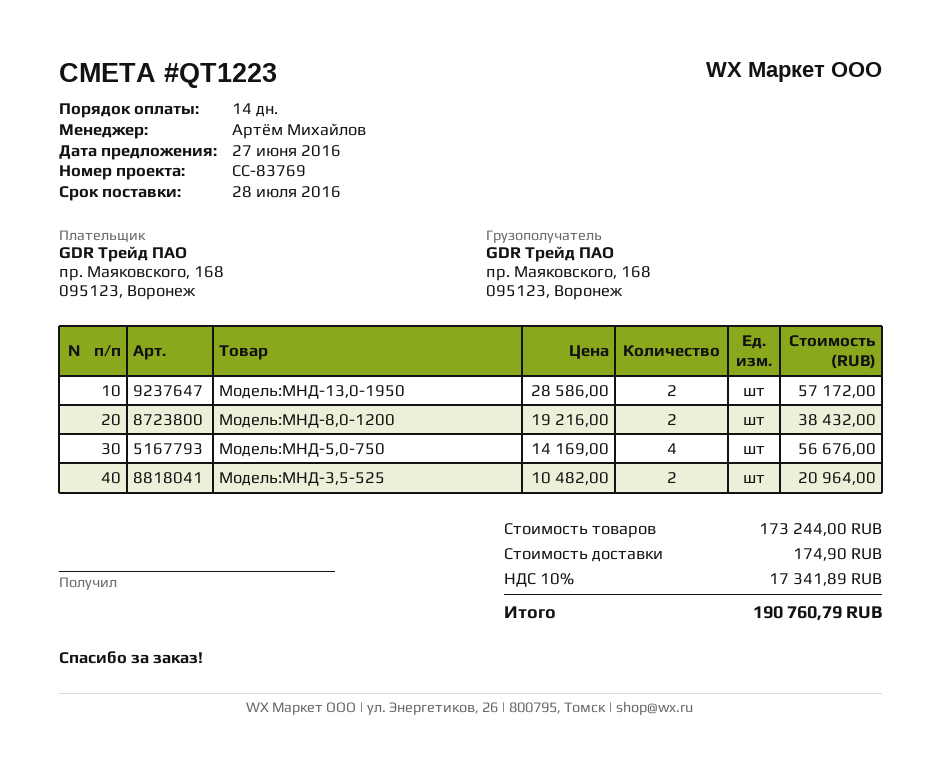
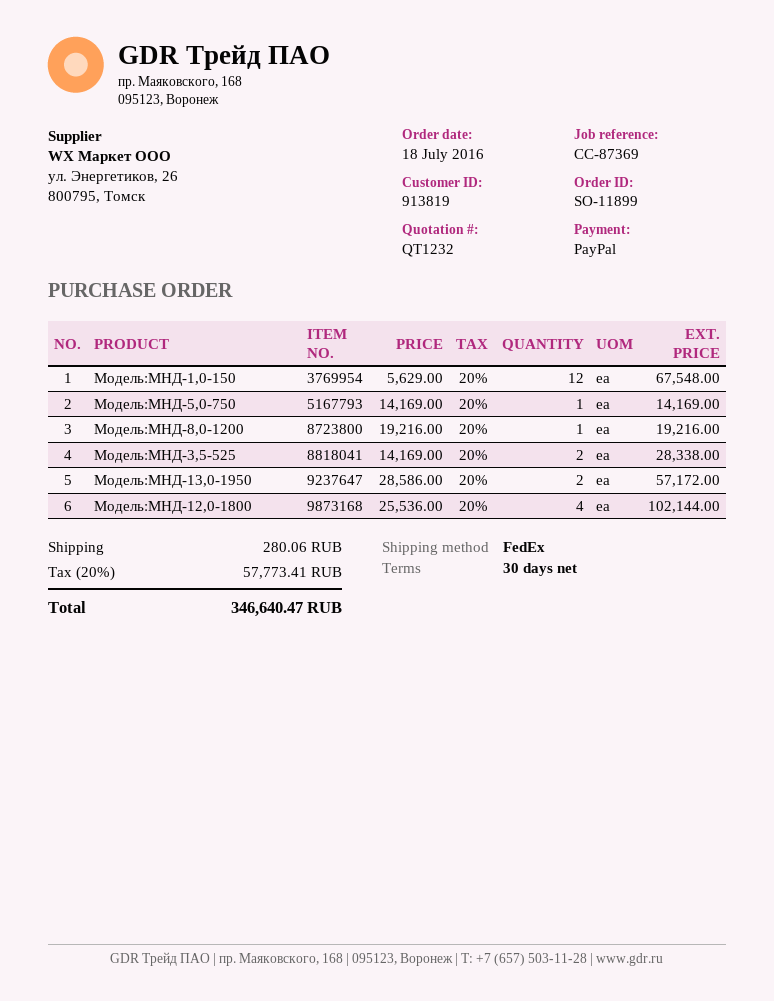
quote number: QT1223 -> QT1232
payment terms: 14 days -> 30 days
reference: CC-83769 -> CC-87369
Модель:МНД-8,0-1200: 2 x 19216.00 = 38432.00 -> 1 x 19216.00 = 19216.00
Модель:МНД-5,0-750: 4 x 14169.00 = 56676.00 -> 1 x 14169.00 = 14169.00
Модель:МНД-3,5-525: 2 x 10482.00 = 20964.00 -> 2 x 14169.00 = 28338.00
Модель:МНД-1,0-150: none -> 12 x 5629.00 = 67548.00
Модель:МНД-12,0-1800: none -> 4 x 25536.00 = 102144.00
shipping: 174.90 -> 280.06
tax: 10% = 17341.89 -> 20% = 57773.41
total: 190760.79 -> 346640.47

